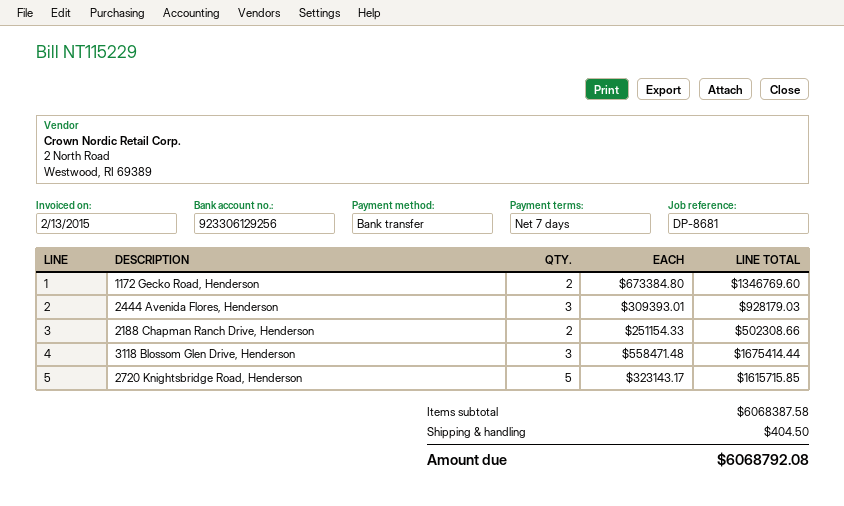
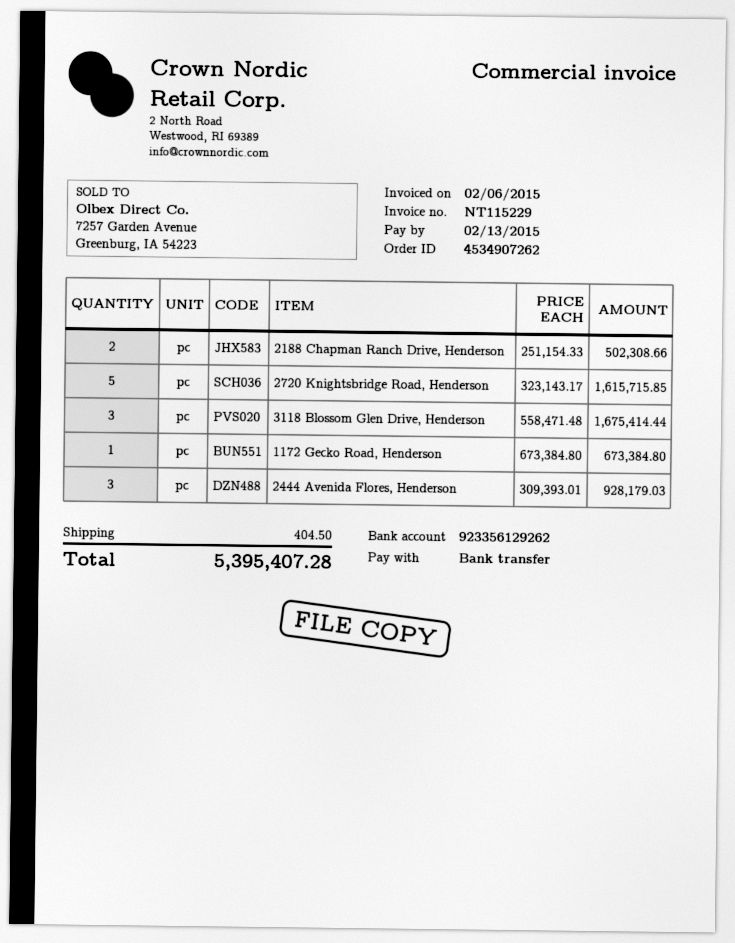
invoice date: 2015-02-13 -> 2015-02-06
bank account: 923306129256 -> 923356129262
1172 Gecko Road, Henderson: 2 x 673384.80 = 1346769.60 -> 1 x 673384.80 = 673384.80
total: 6068792.08 -> 5395407.28

